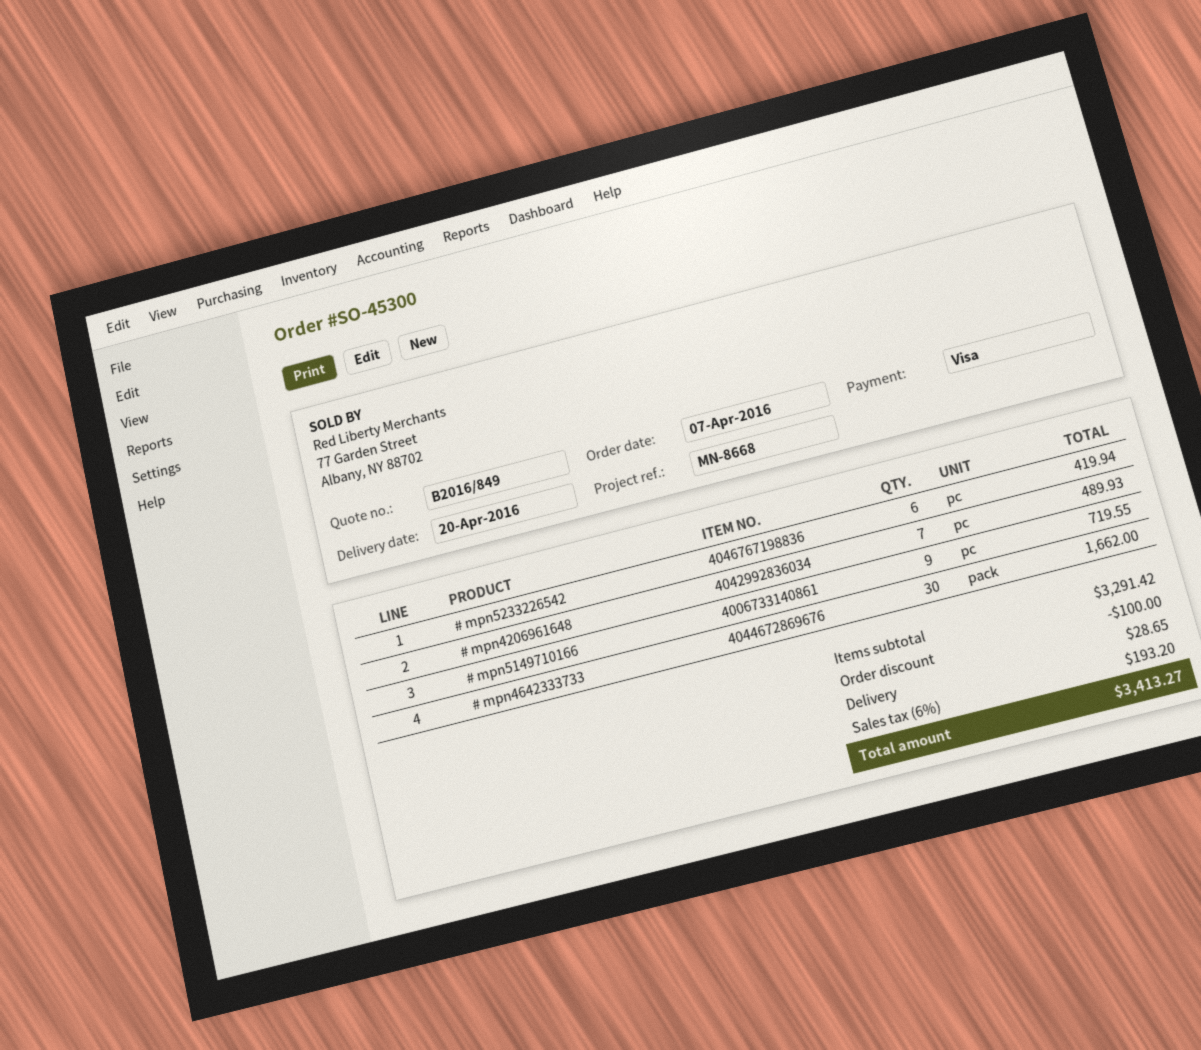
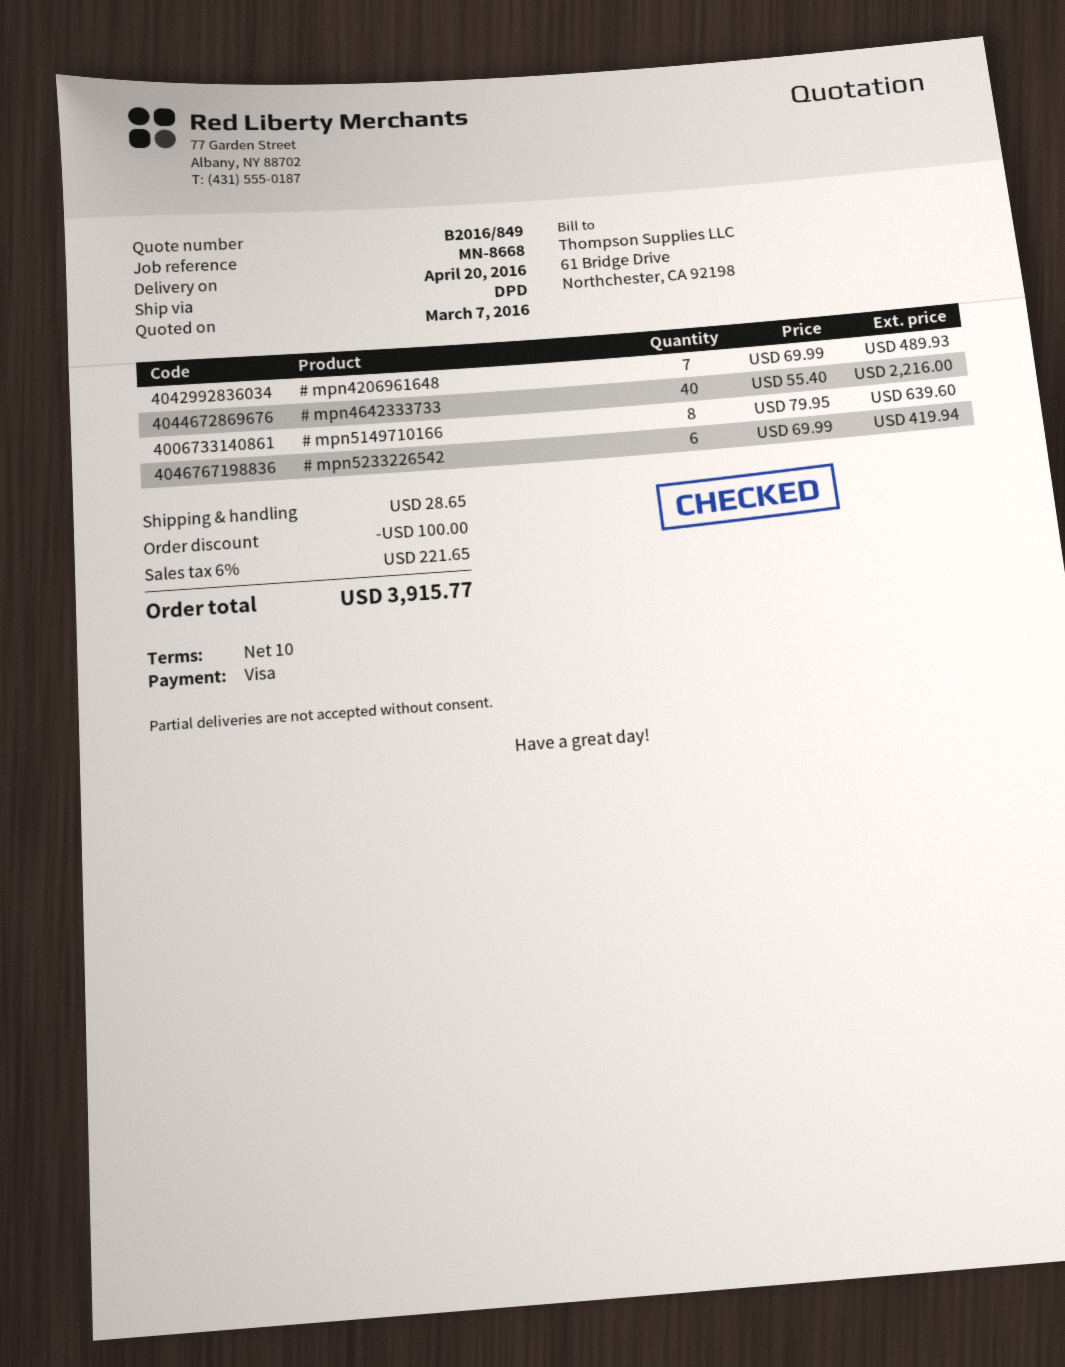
# mpn5149710166: 9 for 719.55 -> 8 for 639.60
# mpn4642333733: 30 for 1662.00 -> 40 for 2216.00
tax: 6% = 193.20 -> 6% = 221.65
total: 3413.27 -> 3915.77

